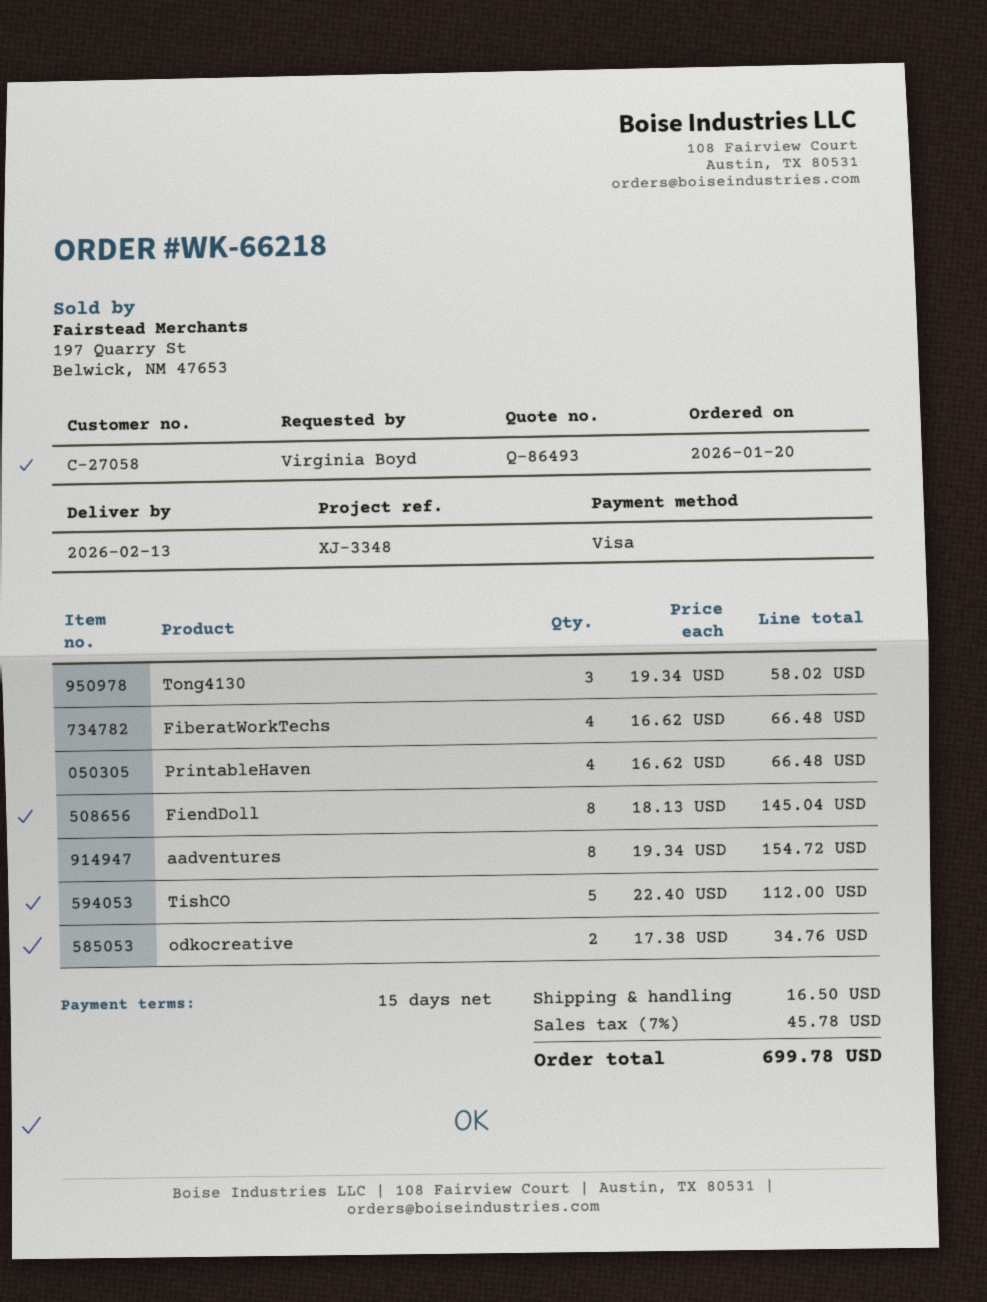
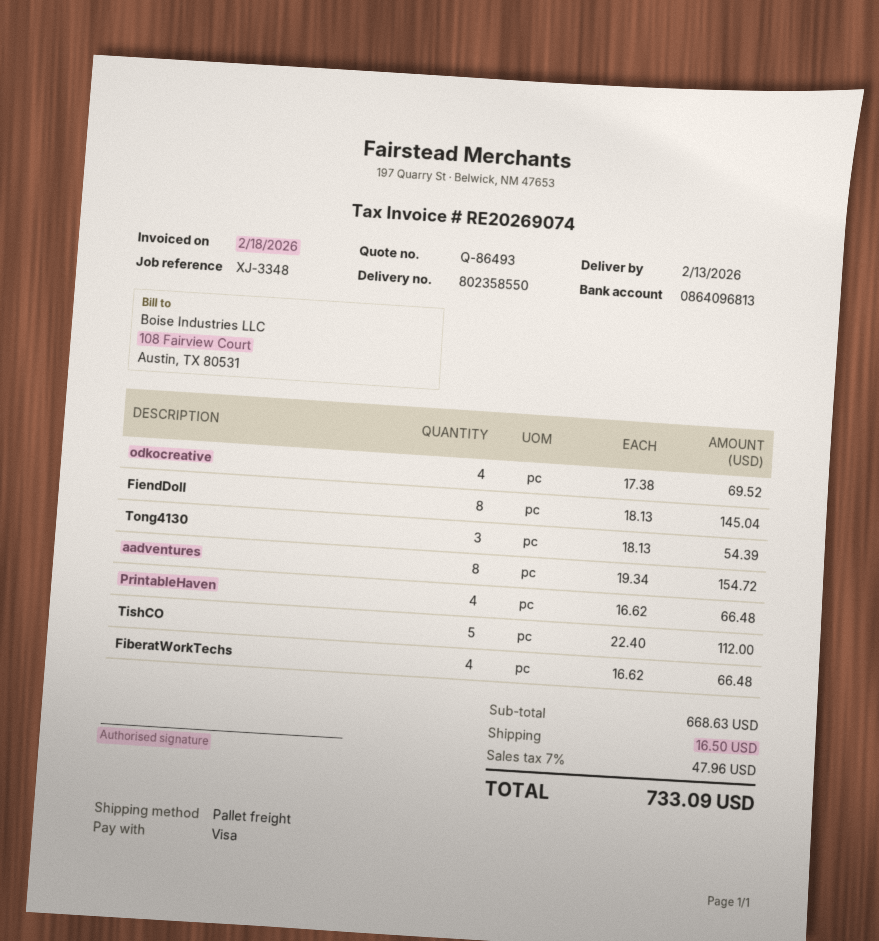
Tong4130: 3 x 19.34 = 58.02 -> 3 x 18.13 = 54.39
odkocreative: 2 x 17.38 = 34.76 -> 4 x 17.38 = 69.52
tax: 7% = 45.78 -> 7% = 47.96
total: 699.78 -> 733.09

